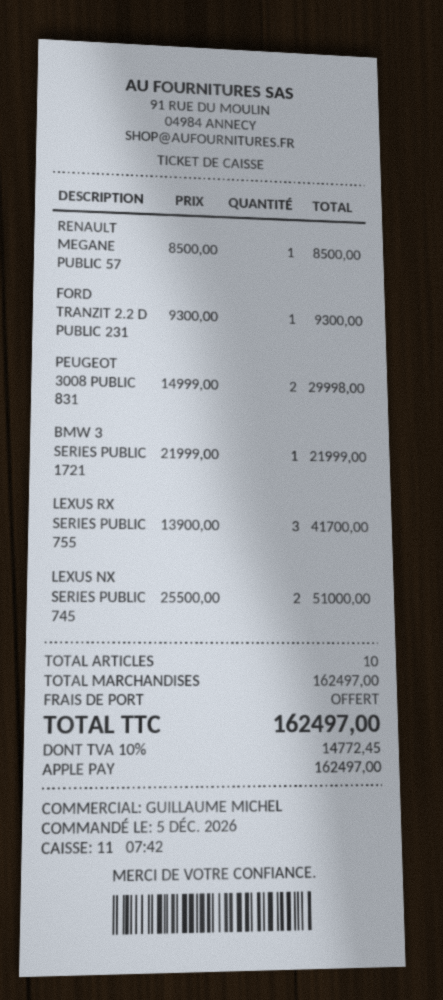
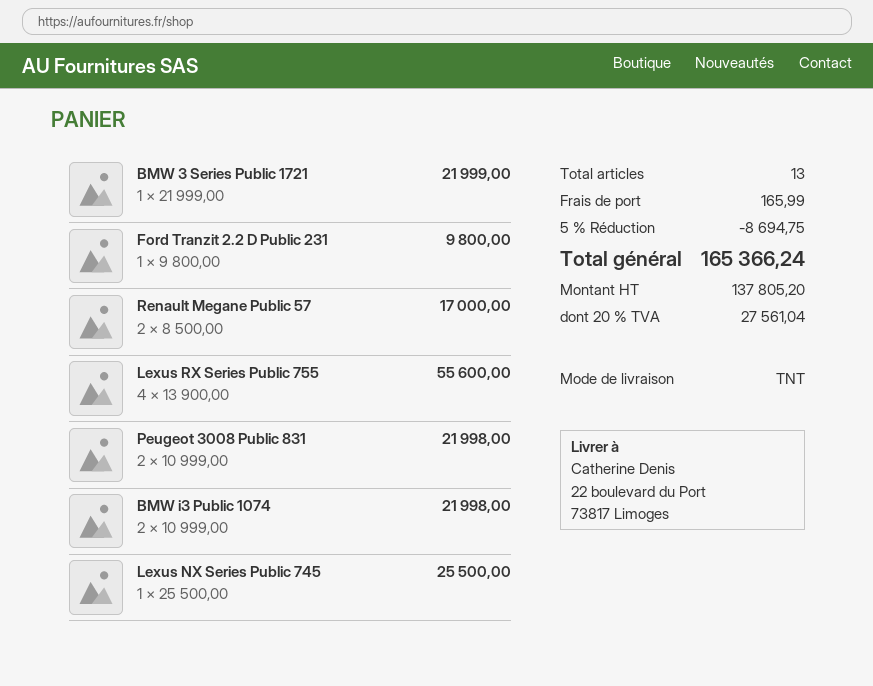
RENAULT MEGANE PUBLIC 57: 1 x 8500.00 = 8500.00 -> 2 x 8500.00 = 17000.00
FORD TRANZIT 2.2 D PUBLIC 231: 1 x 9300.00 = 9300.00 -> 1 x 9800.00 = 9800.00
PEUGEOT 3008 PUBLIC 831: 2 x 14999.00 = 29998.00 -> 2 x 10999.00 = 21998.00
LEXUS RX SERIES PUBLIC 755: 3 x 13900.00 = 41700.00 -> 4 x 13900.00 = 55600.00
LEXUS NX SERIES PUBLIC 745: 2 x 25500.00 = 51000.00 -> 1 x 25500.00 = 25500.00
BMW i3 Public 1074: none -> 2 x 10999.00 = 21998.00
total quantity: 10 -> 13
discount: none -> 5% = 8694.75
shipping: 0.00 -> 165.99
tax: 10% = 14772.45 -> 20% = 27561.04
total: 162497.00 -> 165366.24

